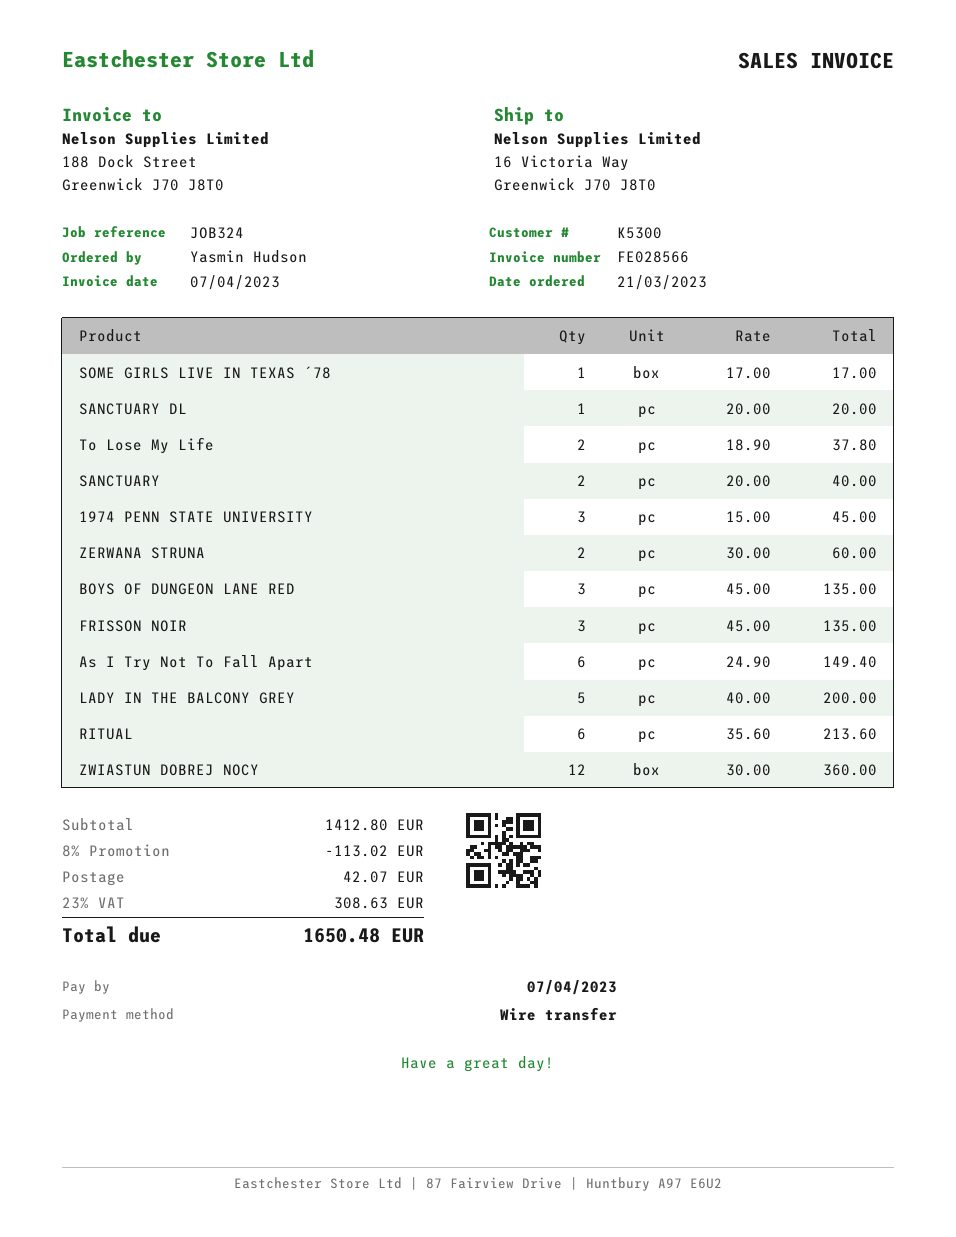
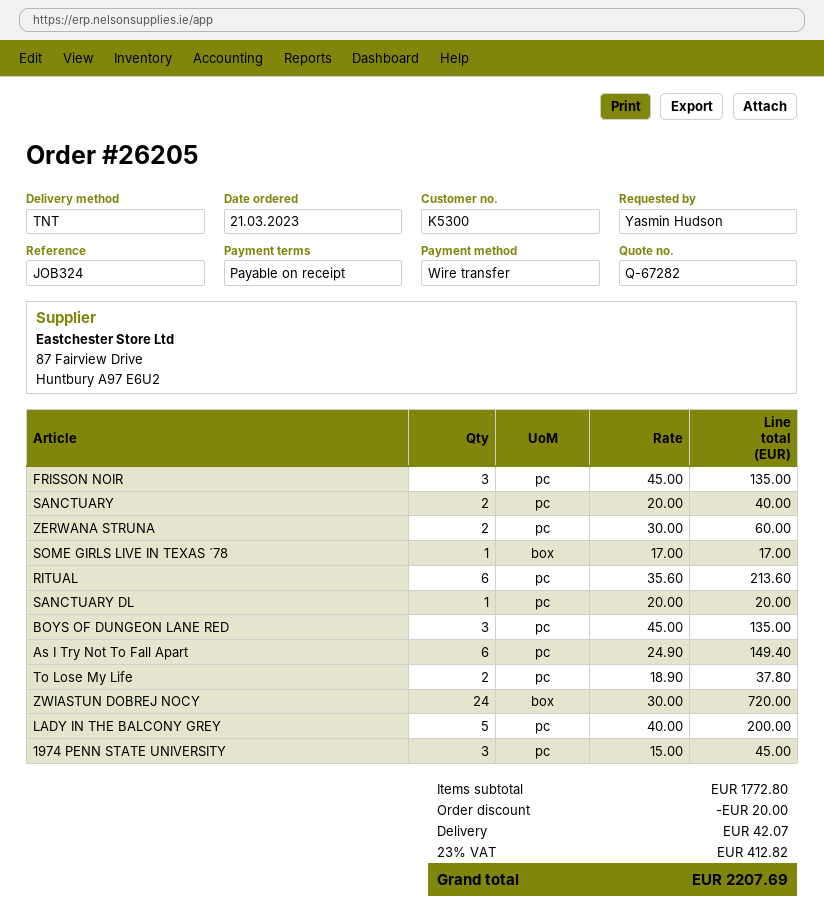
ZWIASTUN DOBREJ NOCY: 12 x 30.00 = 360.00 -> 24 x 30.00 = 720.00
subtotal: 1412.80 -> 1772.80
discount: 113.02 -> 20.00
tax: 23% = 308.63 -> 23% = 412.82
total: 1650.48 -> 2207.69

